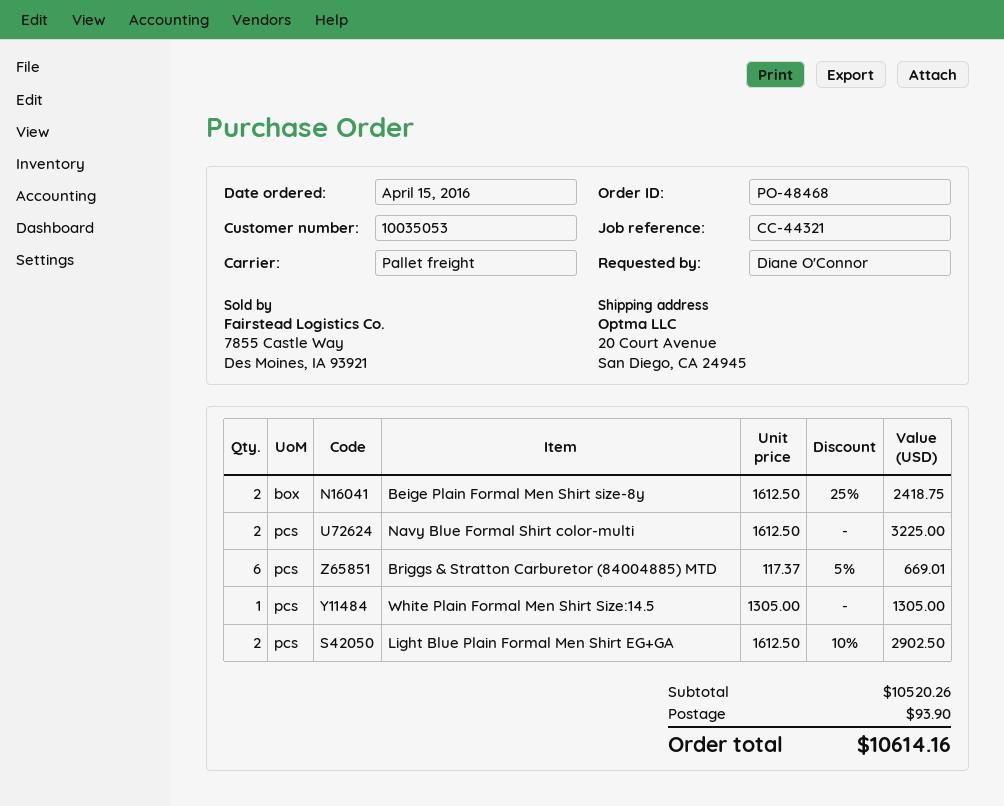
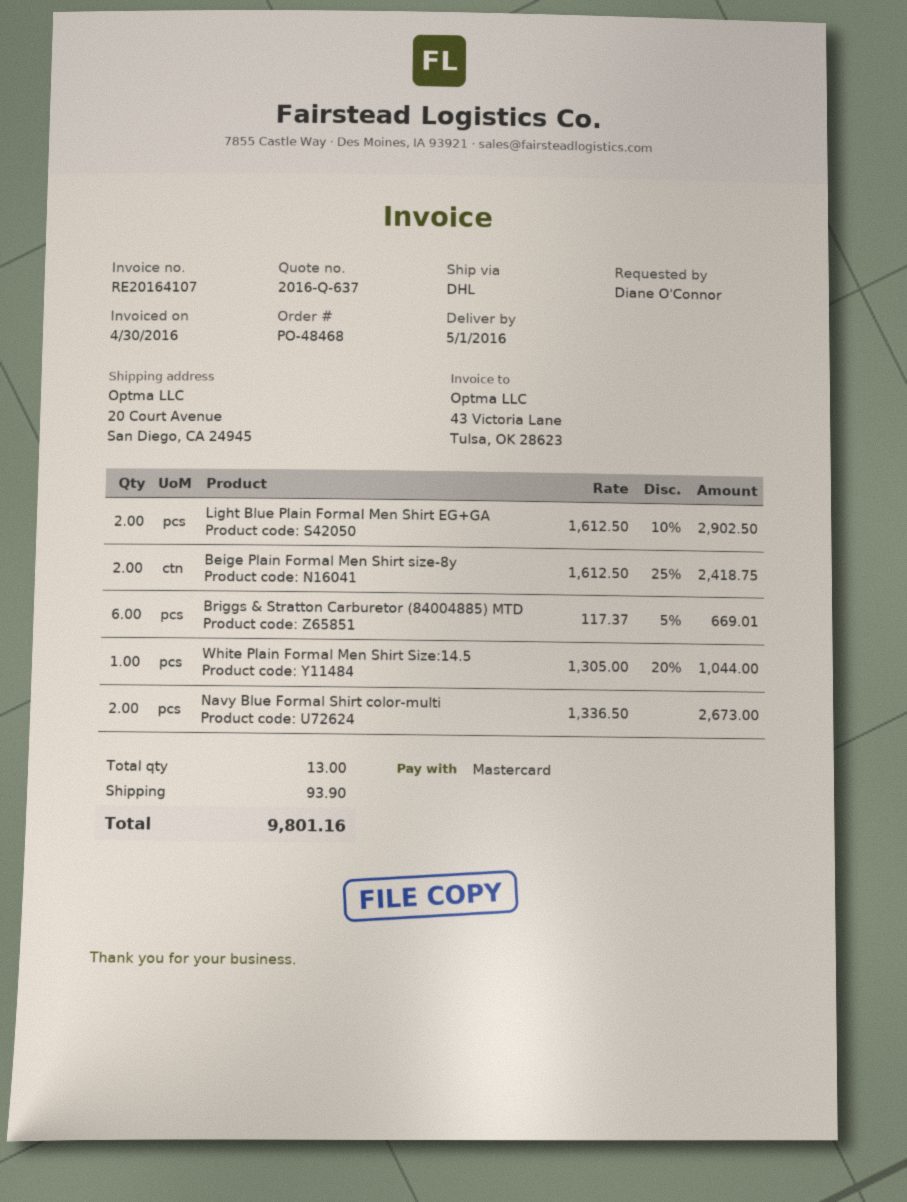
shipping method: pallet freight -> DHL
Navy Blue Formal Shirt color-multi: 2 x 1612.50 = 3225.00 -> 2 x 1336.50 = 2673.00
White Plain Formal Men Shirt Size:14.5: 1 x 1305.00 = 1305.00 -> 1 x 1305.00 - 20% = 1044.00
total: 10614.16 -> 9801.16

